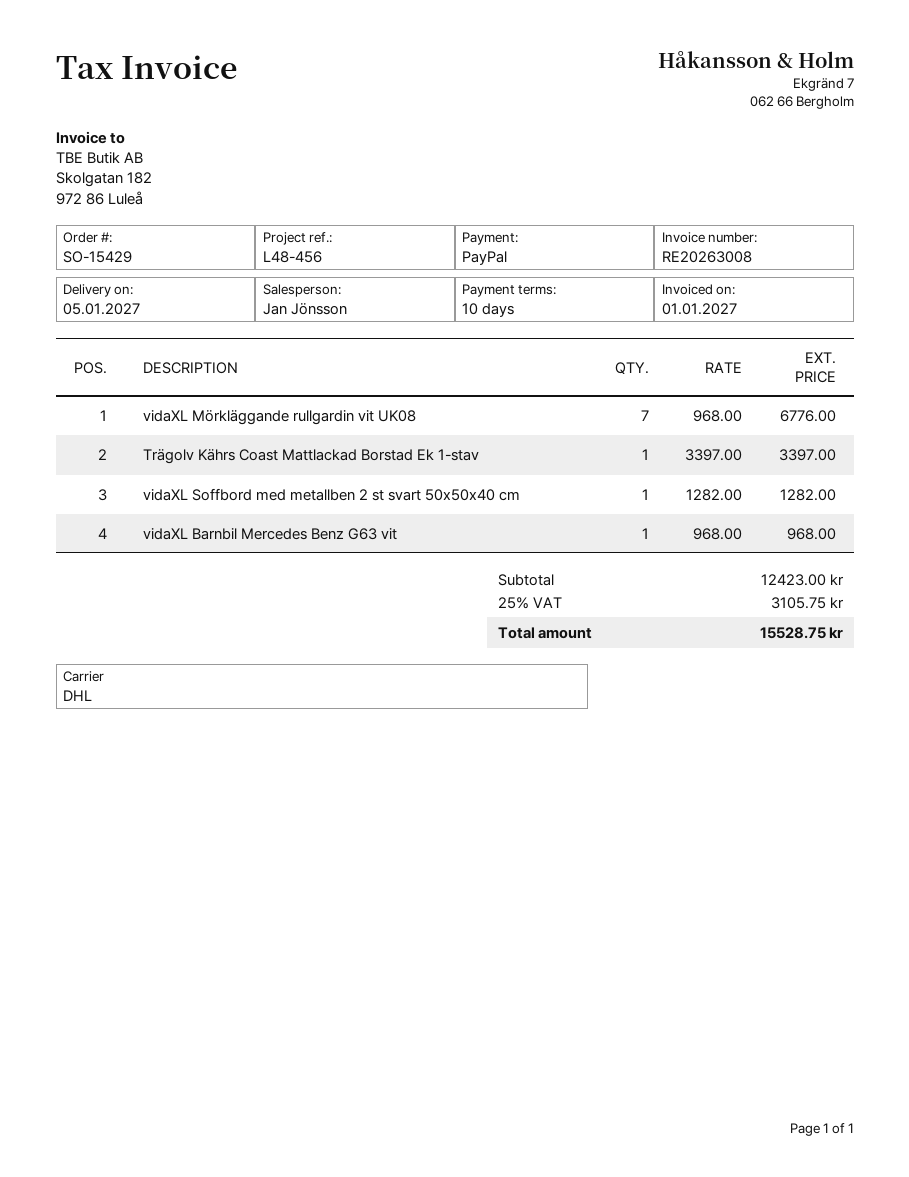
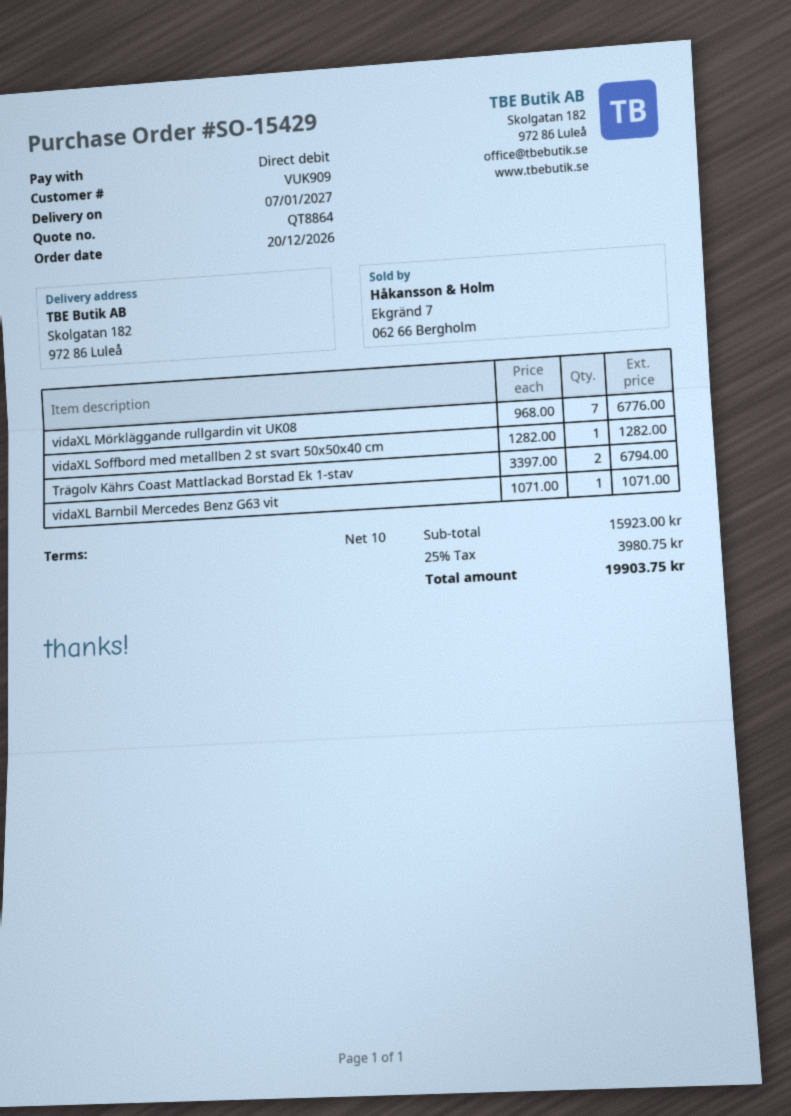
delivery date: 2027-01-05 -> 2027-01-07
payment method: PayPal -> direct debit
Trägolv Kährs Coast Mattlackad Borstad Ek 1-stav: 1 x 3397.00 = 3397.00 -> 2 x 3397.00 = 6794.00
vidaXL Barnbil Mercedes Benz G63 vit: 1 x 968.00 = 968.00 -> 1 x 1071.00 = 1071.00
subtotal: 12423.00 -> 15923.00
tax: 25% = 3105.75 -> 25% = 3980.75
total: 15528.75 -> 19903.75

